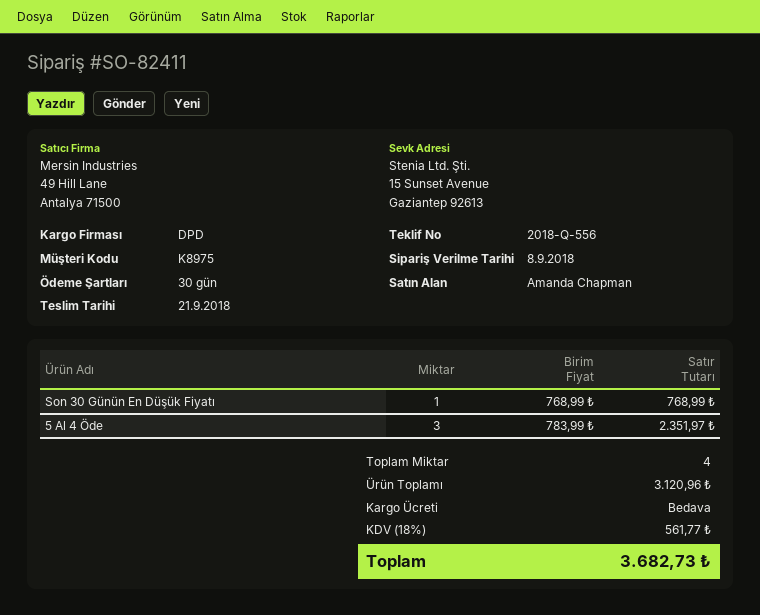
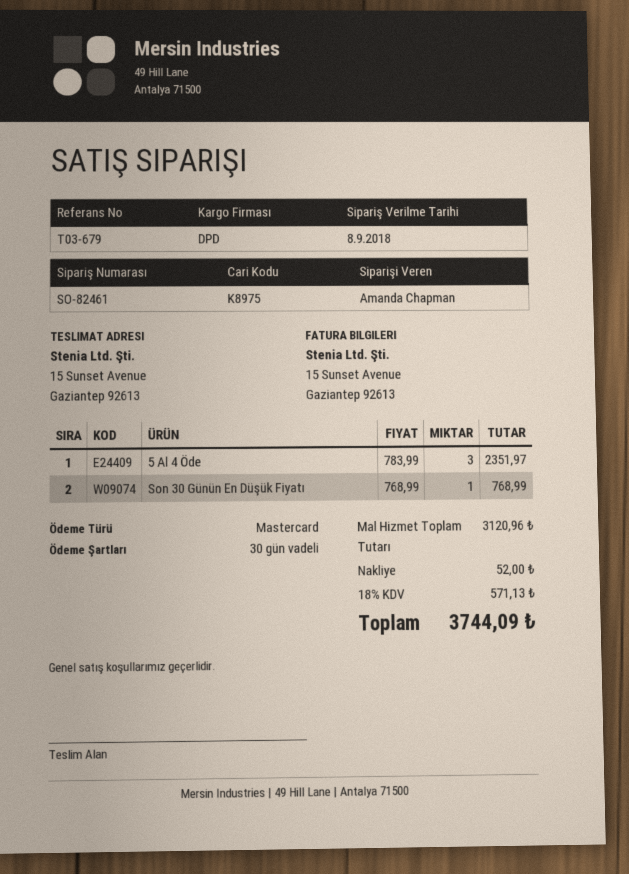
order number: SO-82411 -> SO-82461
shipping: 0.00 -> 52.00
tax: 18% = 561.77 -> 18% = 571.13
total: 3682.73 -> 3744.09

